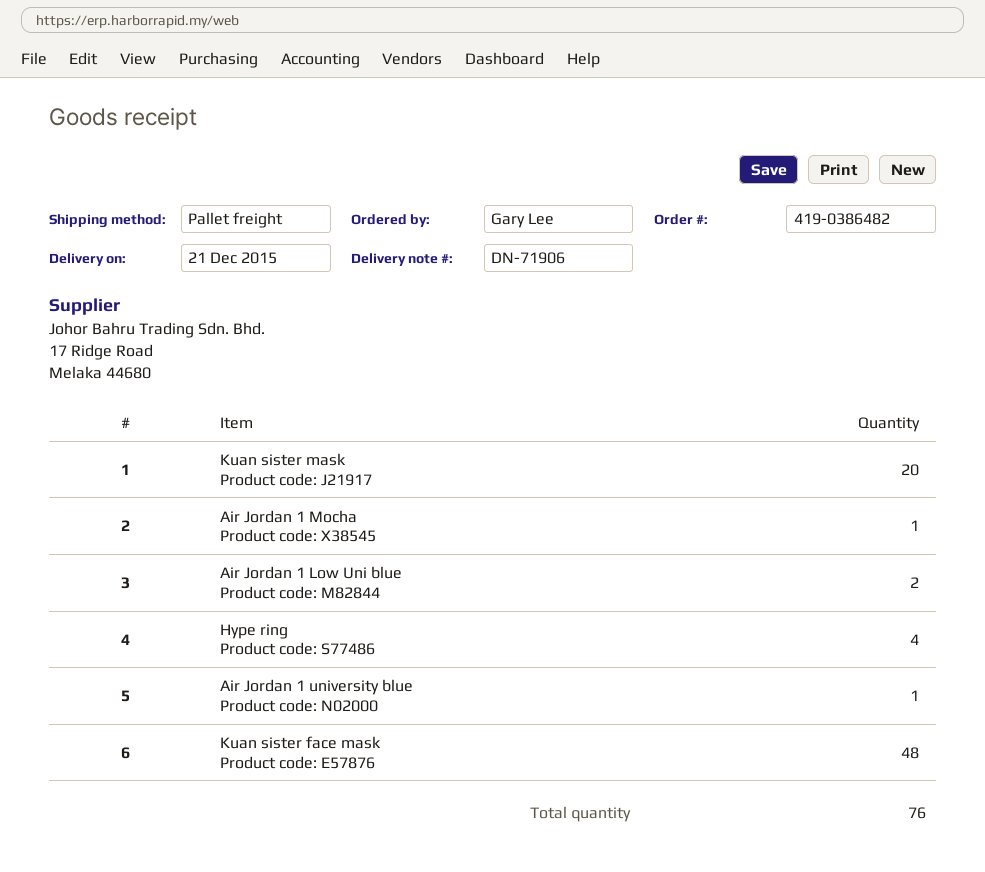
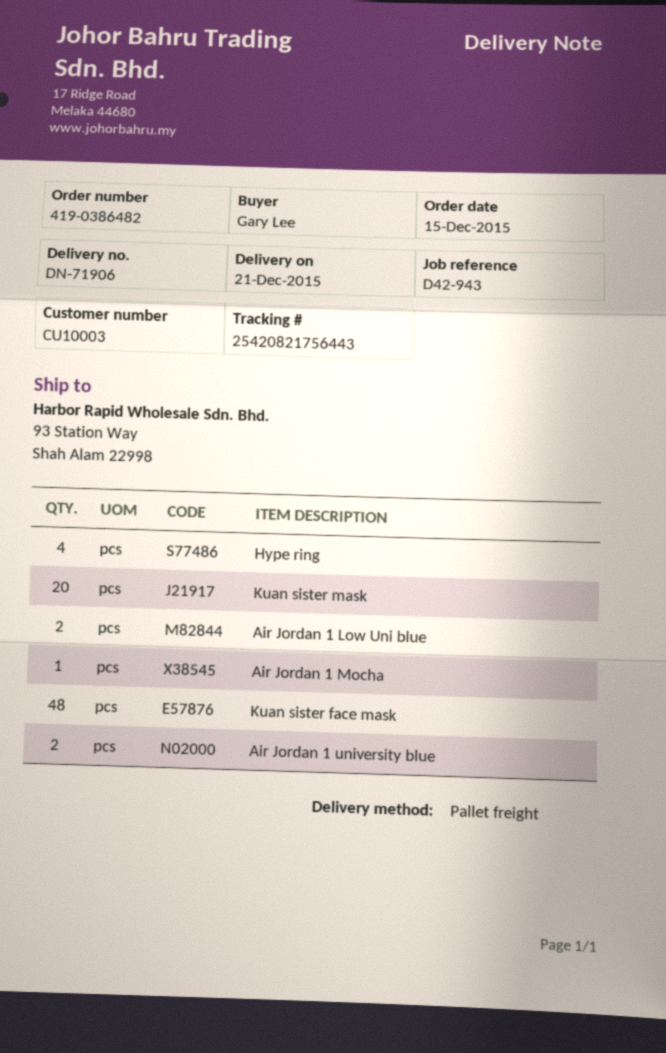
Air Jordan 1 university blue: 1 -> 2

